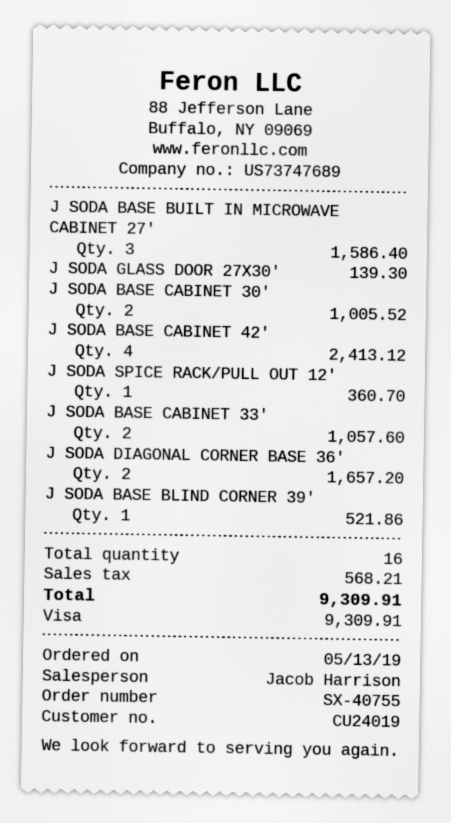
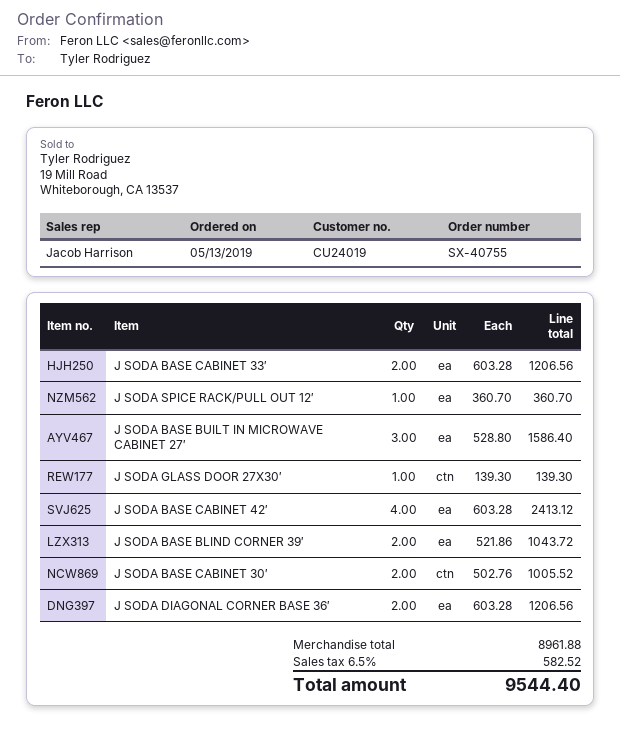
J SODA BASE CABINET 33′: 2 for 1057.60 -> 2 for 1206.56
J SODA DIAGONAL CORNER BASE 36′: 2 for 1657.20 -> 2 for 1206.56
J SODA BASE BLIND CORNER 39′: 1 for 521.86 -> 2 for 1043.72
tax: 568.21 -> 582.52
total: 9309.91 -> 9544.40

